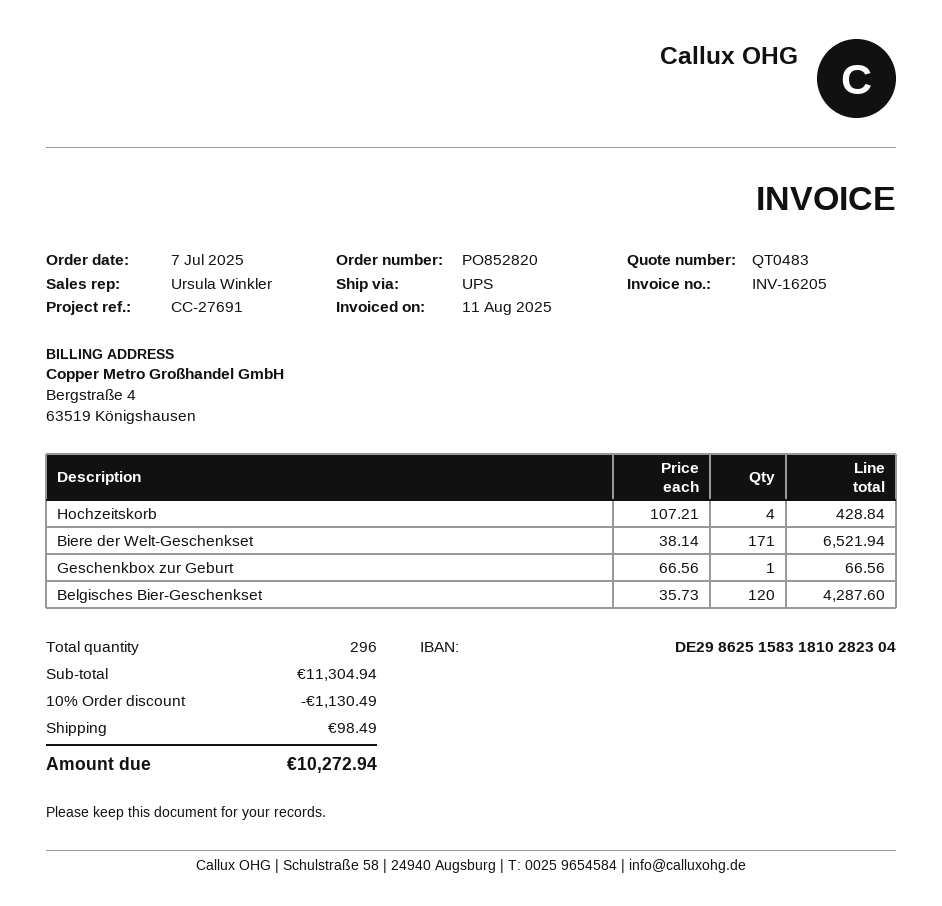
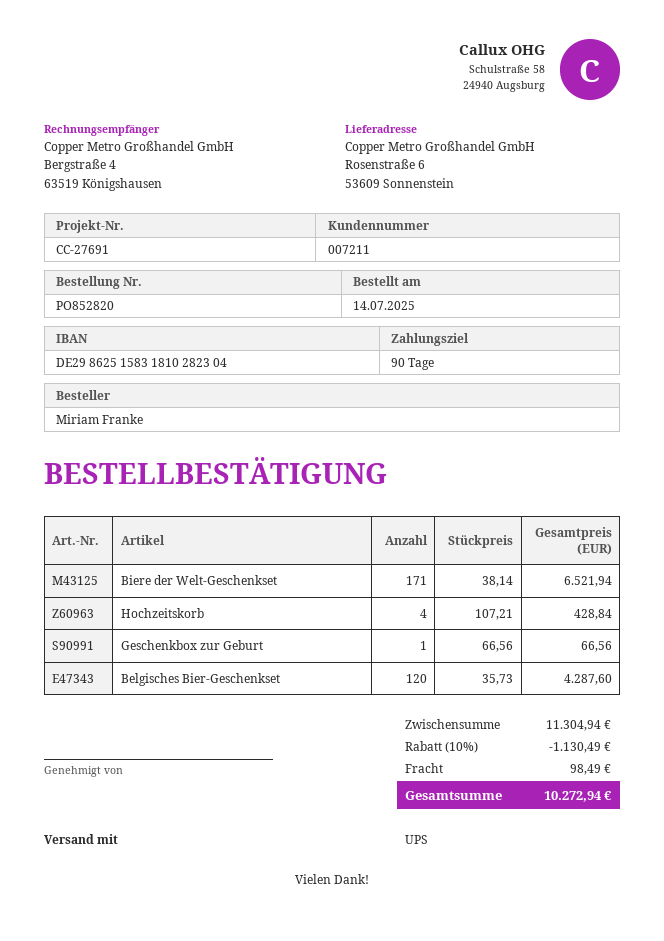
order date: 2025-07-07 -> 2025-07-14

